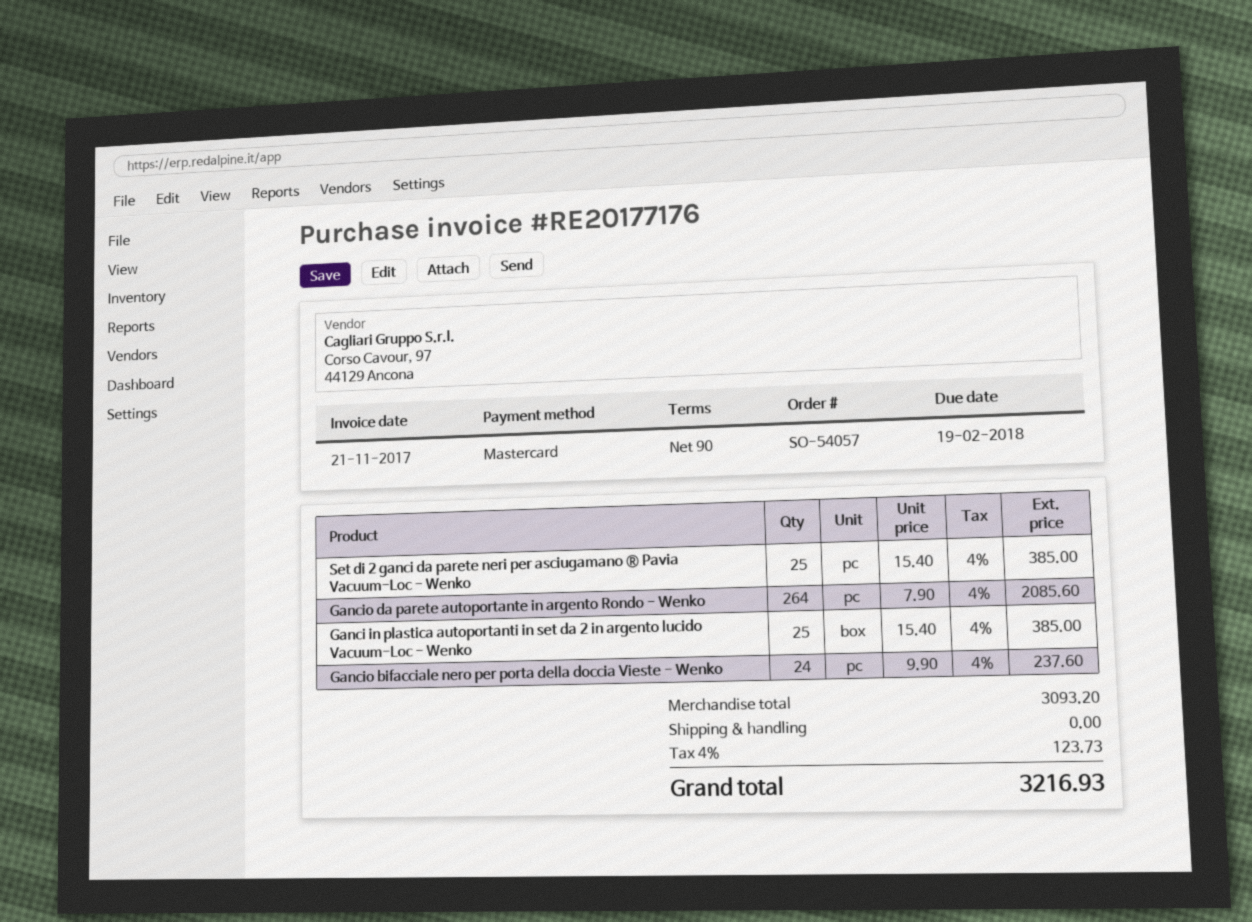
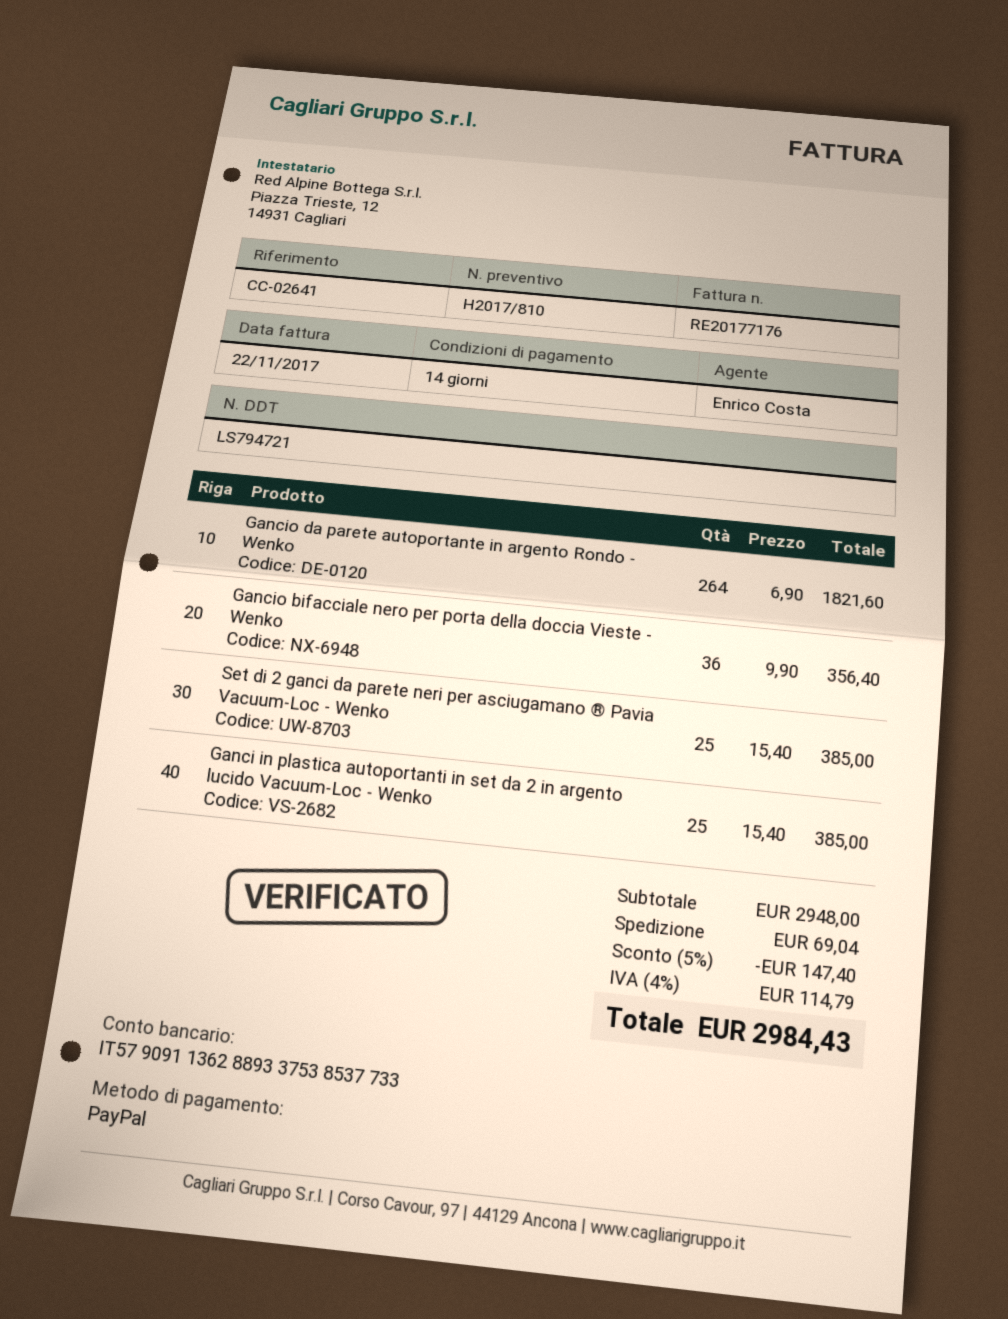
invoice date: 2017-11-21 -> 2017-11-22
payment terms: 90 days -> 14 days
payment method: Mastercard -> PayPal
Gancio da parete autoportante in argento Rondo - Wenko: 264 x 7.90 = 2085.60 -> 264 x 6.90 = 1821.60
Gancio bifacciale nero per porta della doccia Vieste - Wenko: 24 x 9.90 = 237.60 -> 36 x 9.90 = 356.40
subtotal: 3093.20 -> 2948.00
discount: none -> 5% = 147.40
shipping: 0.00 -> 69.04
tax: 4% = 123.73 -> 4% = 114.79
total: 3216.93 -> 2984.43

